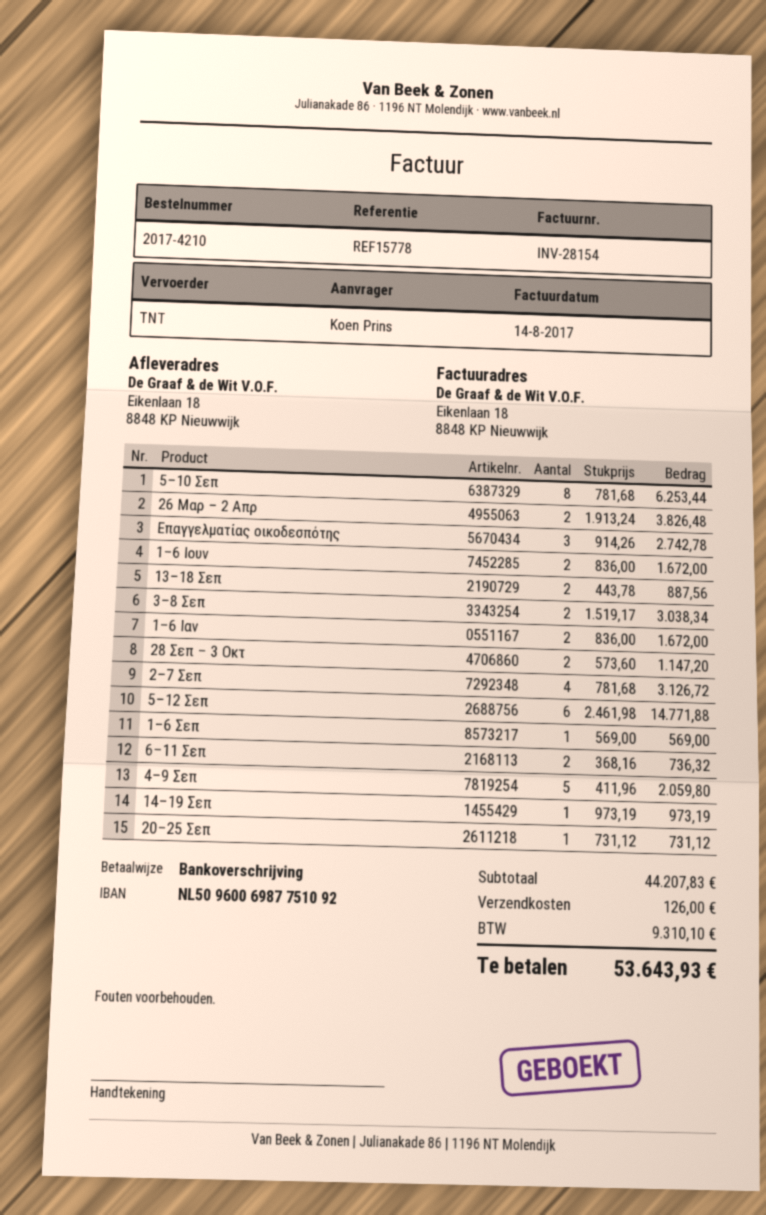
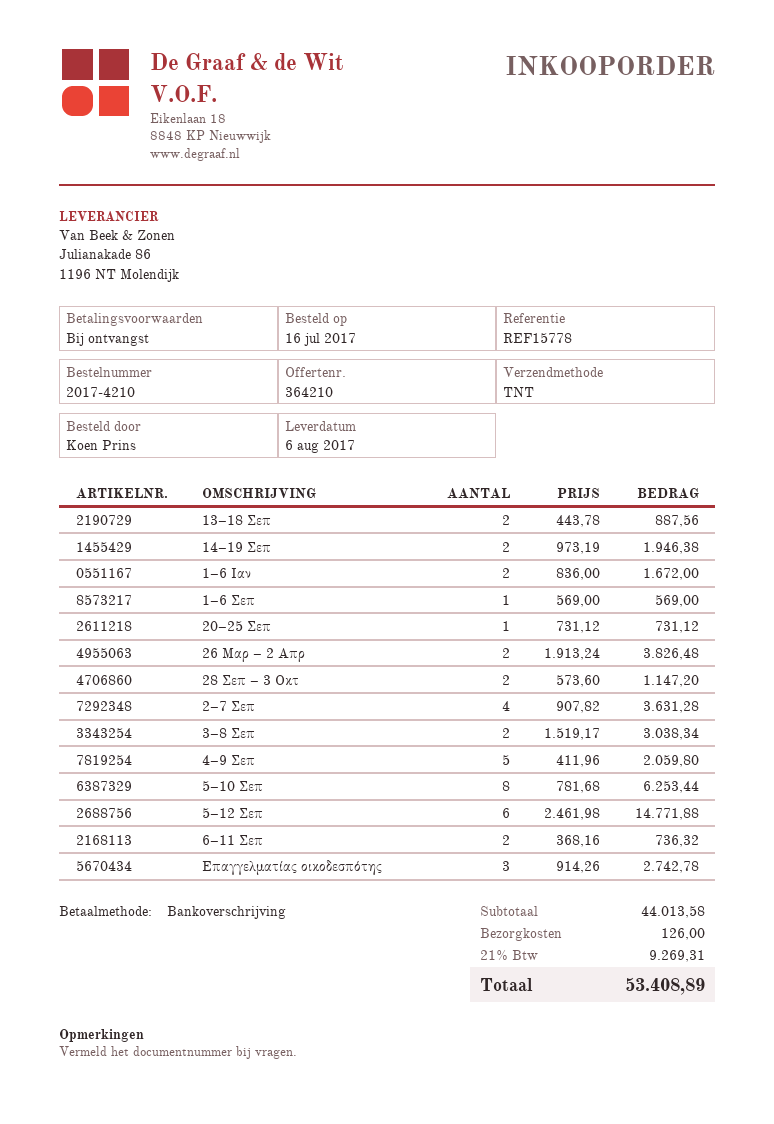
1–6 Ιουν: 2 x 836.00 = 1672.00 -> none
2–7 Σεπ: 4 x 781.68 = 3126.72 -> 4 x 907.82 = 3631.28
14–19 Σεπ: 1 x 973.19 = 973.19 -> 2 x 973.19 = 1946.38
subtotal: 44207.83 -> 44013.58
tax: 9310.10 -> 9269.31
total: 53643.93 -> 53408.89

